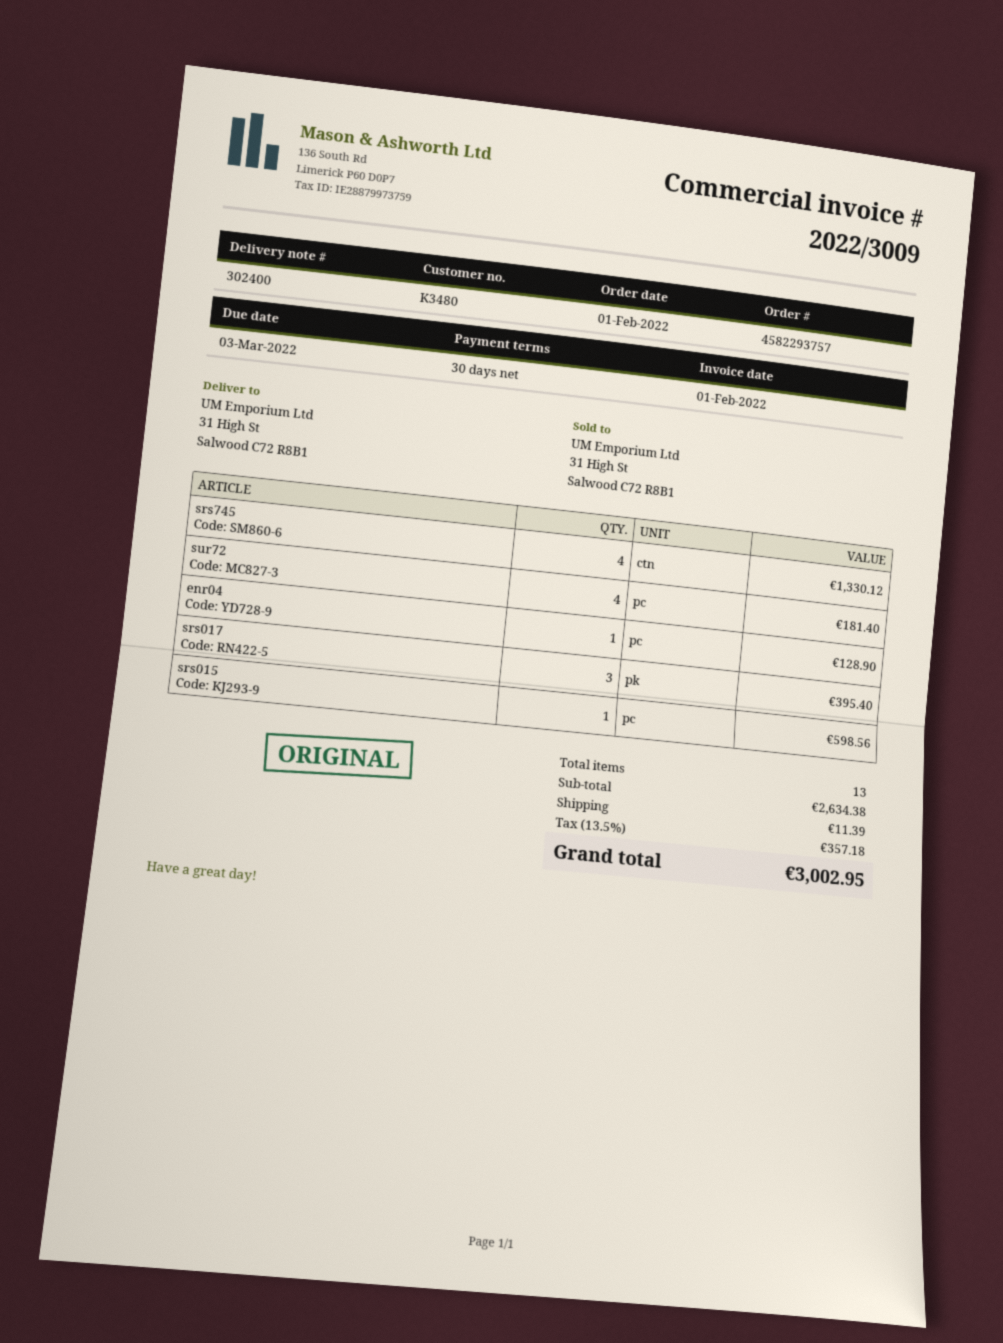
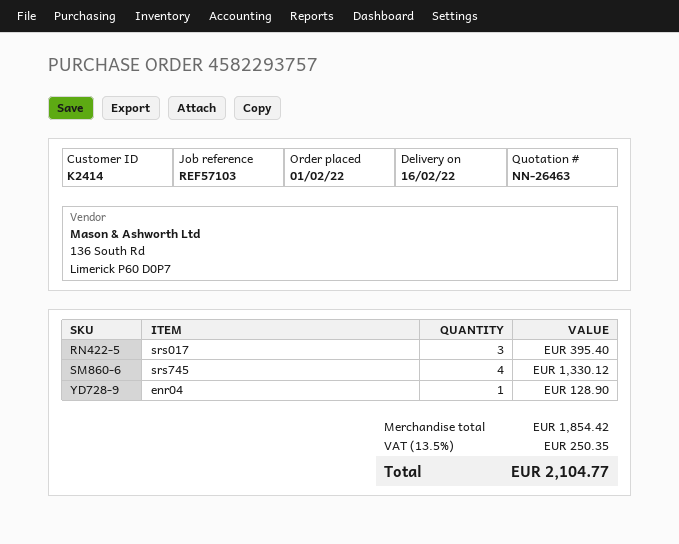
customer number: K3480 -> K2414
sur72: 4 for 181.40 -> none
srs015: 1 for 598.56 -> none
subtotal: 2634.38 -> 1854.42
shipping: 11.39 -> none
tax: 13.5% = 357.18 -> 13.5% = 250.35
total: 3002.95 -> 2104.77

